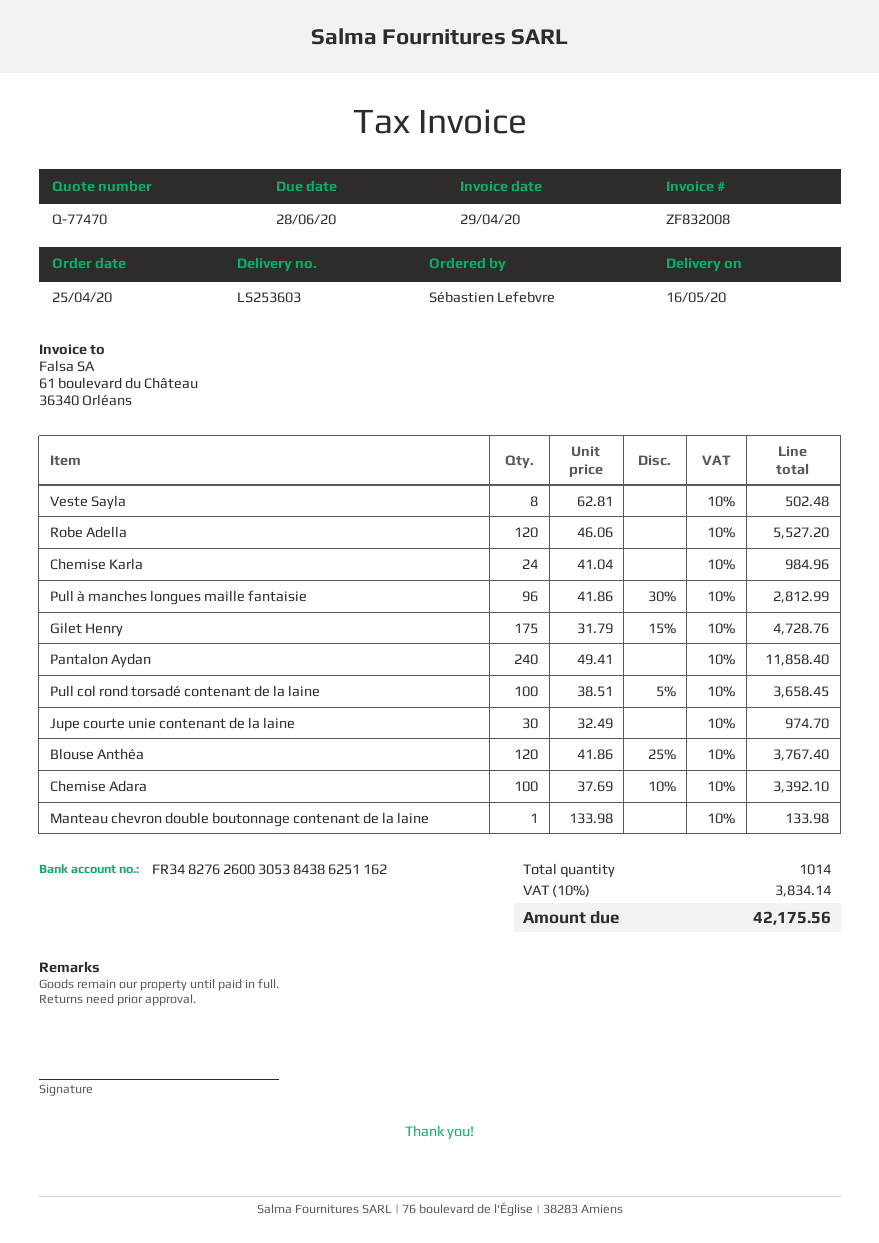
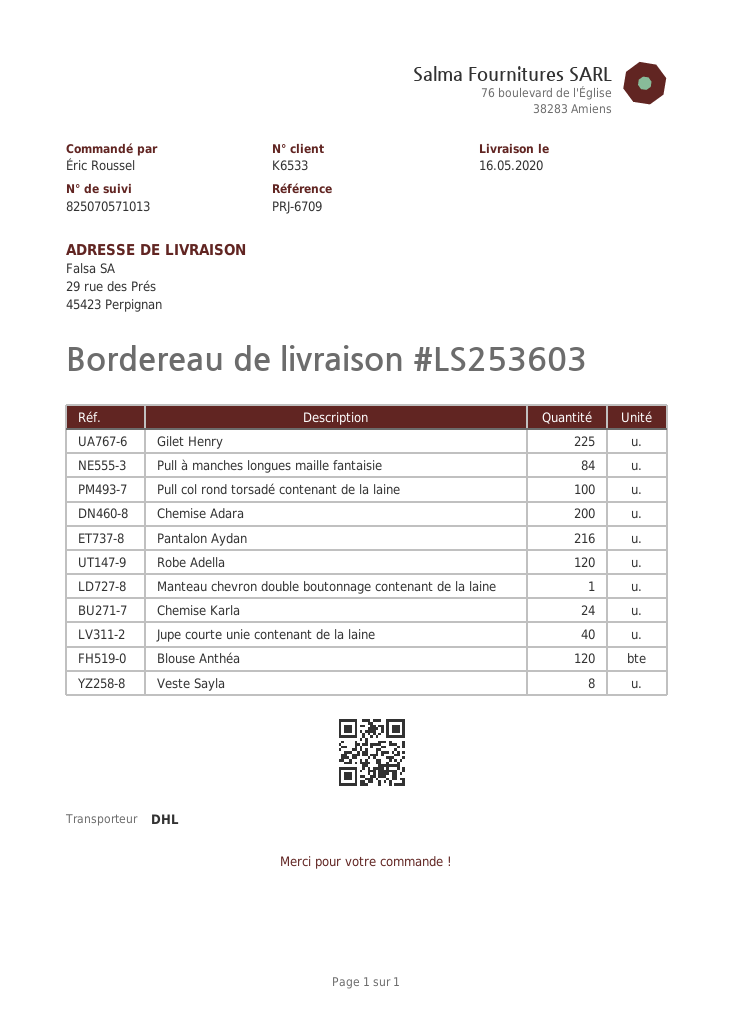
ordered by: Sébastien Lefebvre -> Éric Roussel
Pull à manches longues maille fantaisie: 96 -> 84
Gilet Henry: 175 -> 225
Pantalon Aydan: 240 -> 216
Jupe courte unie contenant de la laine: 30 -> 40
Chemise Adara: 100 -> 200

